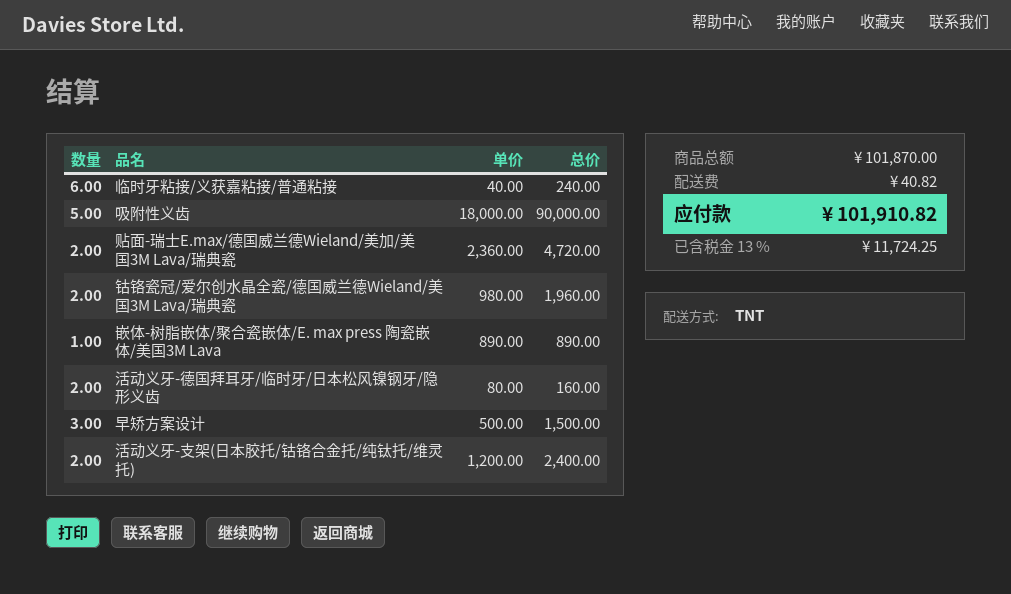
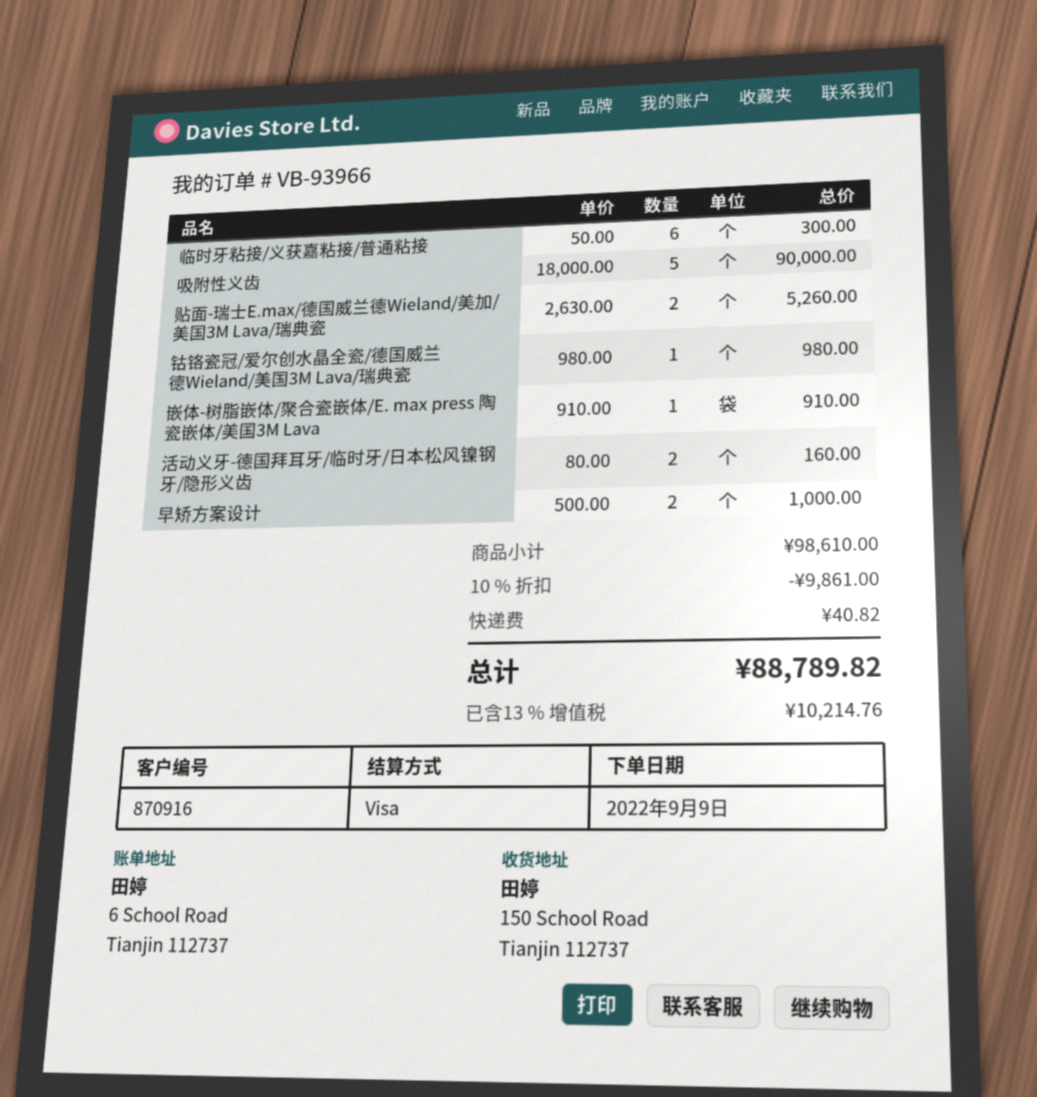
临时牙粘接/义获嘉粘接/普通粘接: 6 x 40.00 = 240.00 -> 6 x 50.00 = 300.00
贴面-瑞士E.max/德国威兰德Wieland/美加/美国3M Lava/瑞典瓷: 2 x 2360.00 = 4720.00 -> 2 x 2630.00 = 5260.00
钴铬瓷冠/爱尔创水晶全瓷/德国威兰德Wieland/美国3M Lava/瑞典瓷: 2 x 980.00 = 1960.00 -> 1 x 980.00 = 980.00
嵌体-树脂嵌体/聚合瓷嵌体/E. max press 陶瓷嵌体/美国3M Lava: 1 x 890.00 = 890.00 -> 1 x 910.00 = 910.00
早矫方案设计: 3 x 500.00 = 1500.00 -> 2 x 500.00 = 1000.00
活动义牙-支架(日本胶托/钴铬合金托/纯钛托/维灵托): 2 x 1200.00 = 2400.00 -> none
subtotal: 101870.00 -> 98610.00
discount: none -> 10% = 9861.00
tax: 13% = 11724.25 -> 13% = 10214.76
total: 101910.82 -> 88789.82

